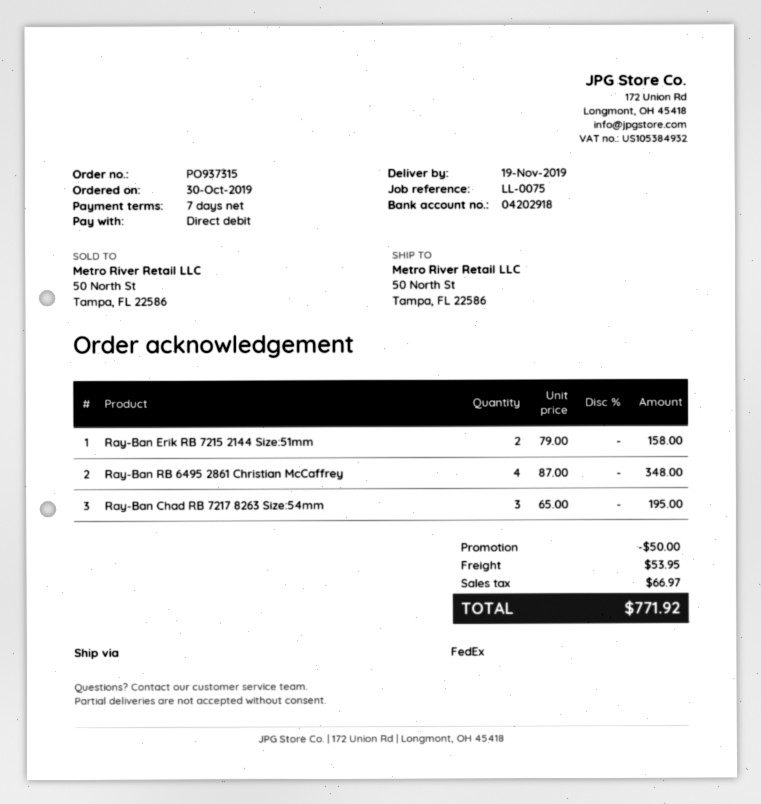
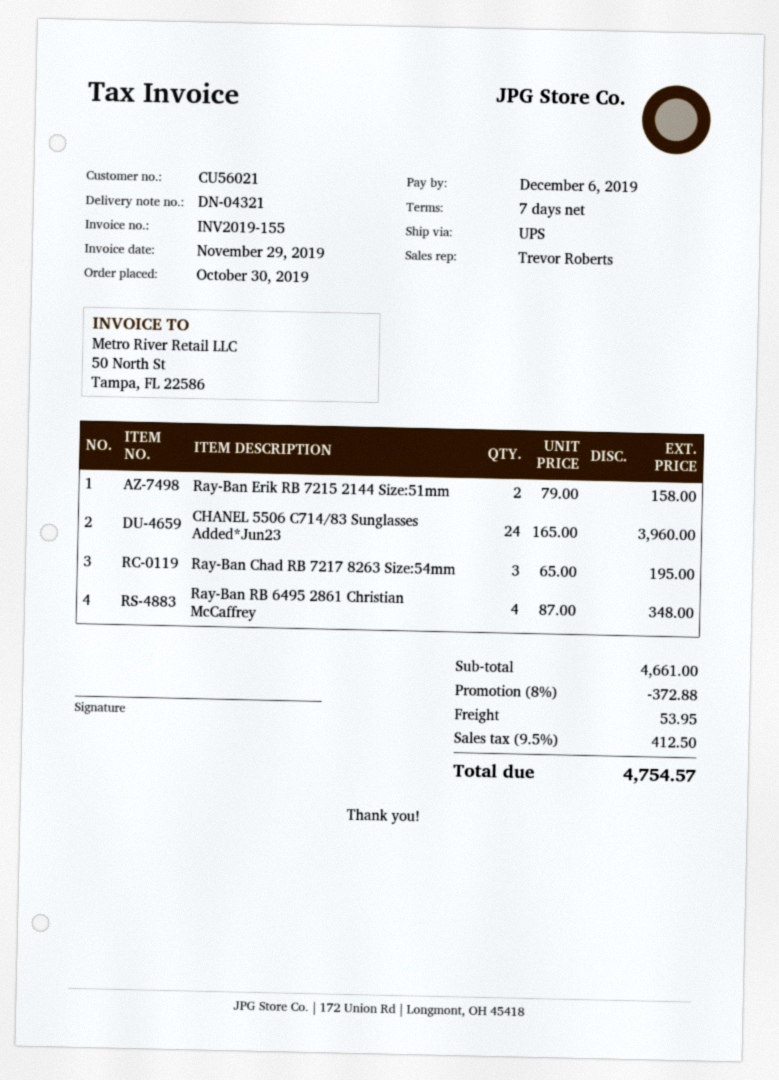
shipping method: FedEx -> UPS
CHANEL 5506 C714/83 Sunglasses Added*Jun23: none -> 24 x 165.00 = 3960.00
discount: 50.00 -> 372.88
tax: 66.97 -> 412.50
total: 771.92 -> 4754.57

